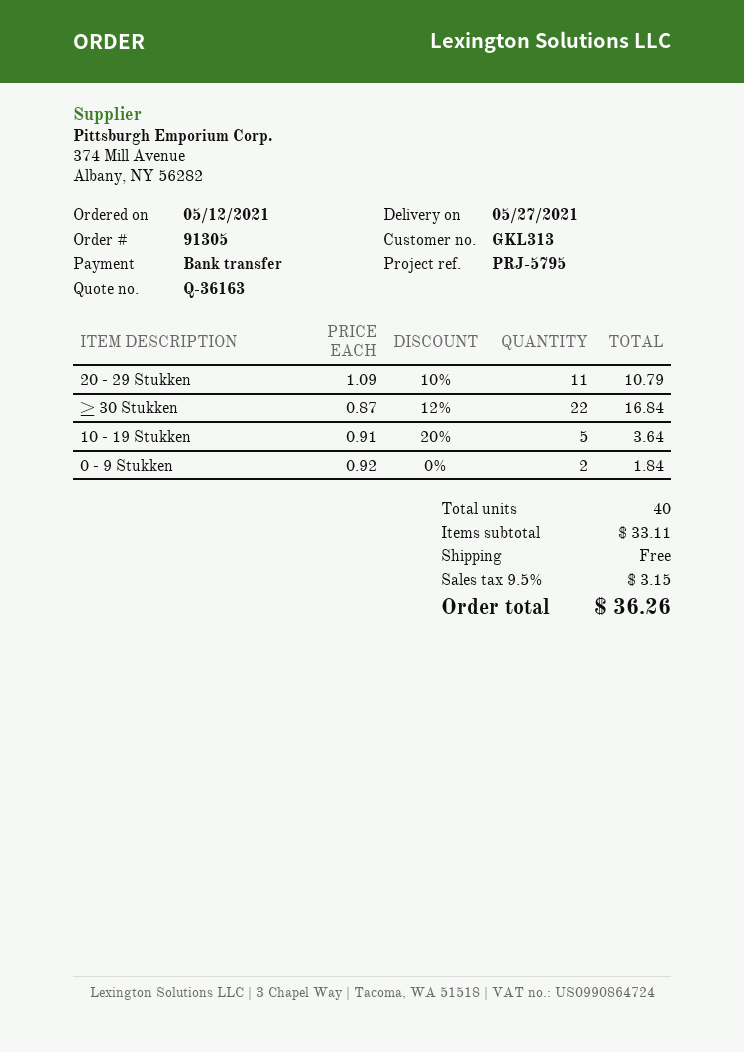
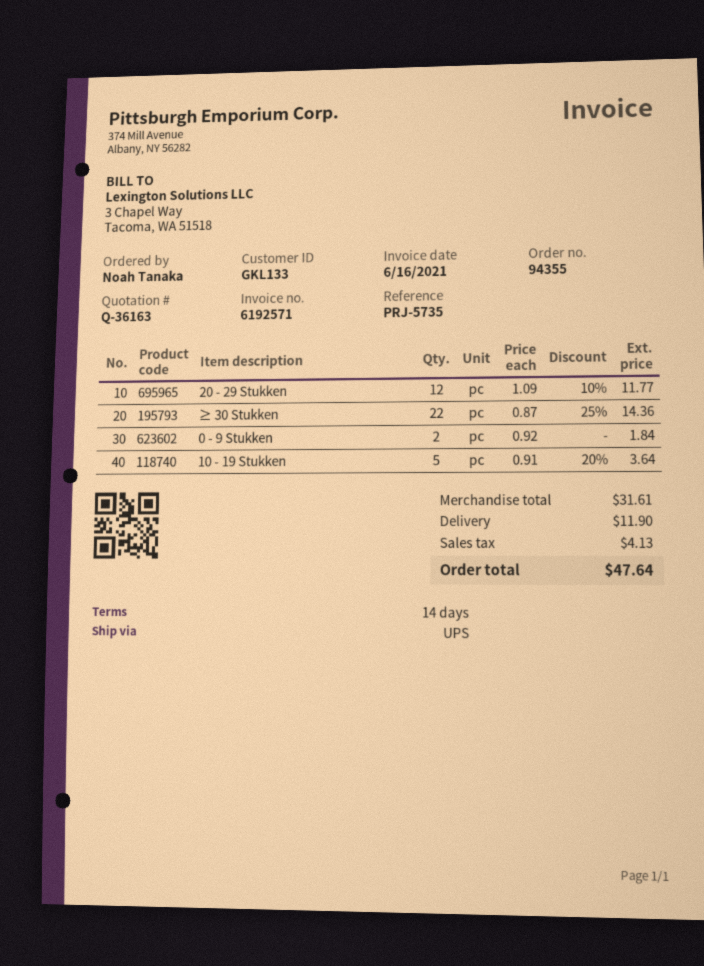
order number: 91305 -> 94355
customer number: GKL313 -> GKL133
reference: PRJ-5795 -> PRJ-5735
20 - 29 Stukken: 11 x 1.09 - 10% = 10.79 -> 12 x 1.09 - 10% = 11.77
≥ 30 Stukken: 22 x 0.87 - 12% = 16.84 -> 22 x 0.87 - 25% = 14.36
subtotal: 33.11 -> 31.61
shipping: 0.00 -> 11.90
tax: 3.15 -> 4.13
total: 36.26 -> 47.64

